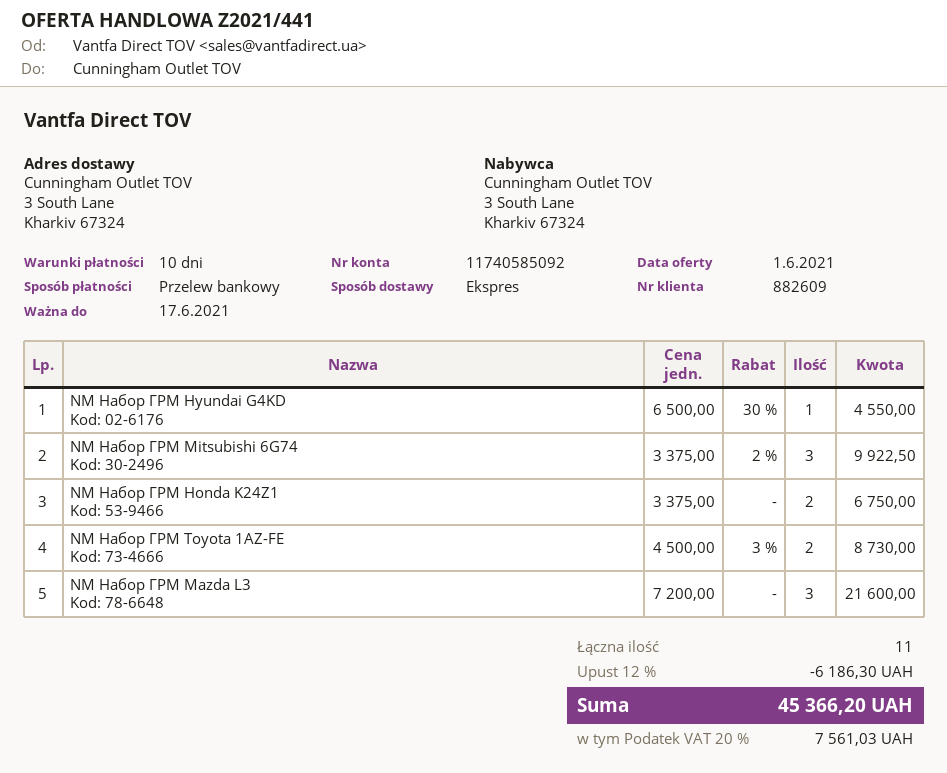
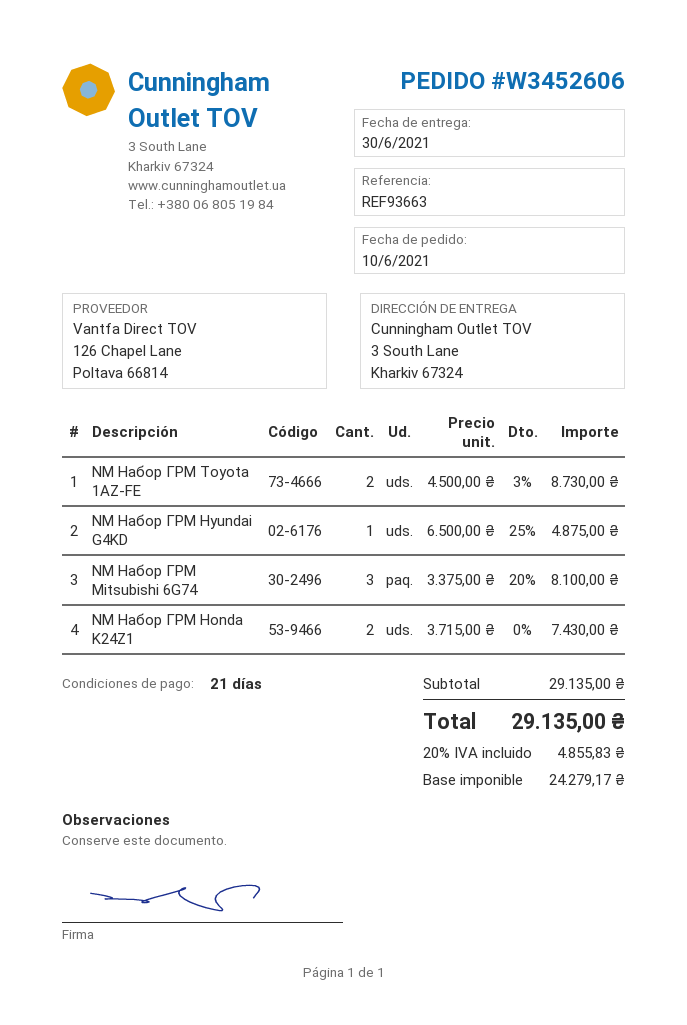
payment terms: 10 days -> 21 days
NM Набор ГРМ Hyundai G4KD: 1 x 6500.00 - 30% = 4550.00 -> 1 x 6500.00 - 25% = 4875.00
NM Набор ГРМ Mitsubishi 6G74: 3 x 3375.00 - 2% = 9922.50 -> 3 x 3375.00 - 20% = 8100.00
NM Набор ГРМ Honda K24Z1: 2 x 3375.00 = 6750.00 -> 2 x 3715.00 = 7430.00
NM Набор ГРМ Mazda L3: 3 x 7200.00 = 21600.00 -> none
discount: 12% = 6186.30 -> none
tax: 20% = 7561.03 -> 20% = 4855.83
total: 45366.20 -> 29135.00

